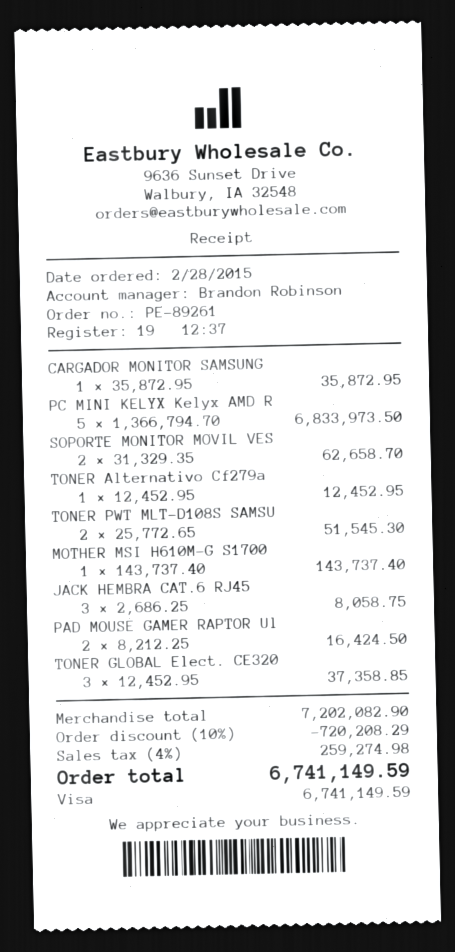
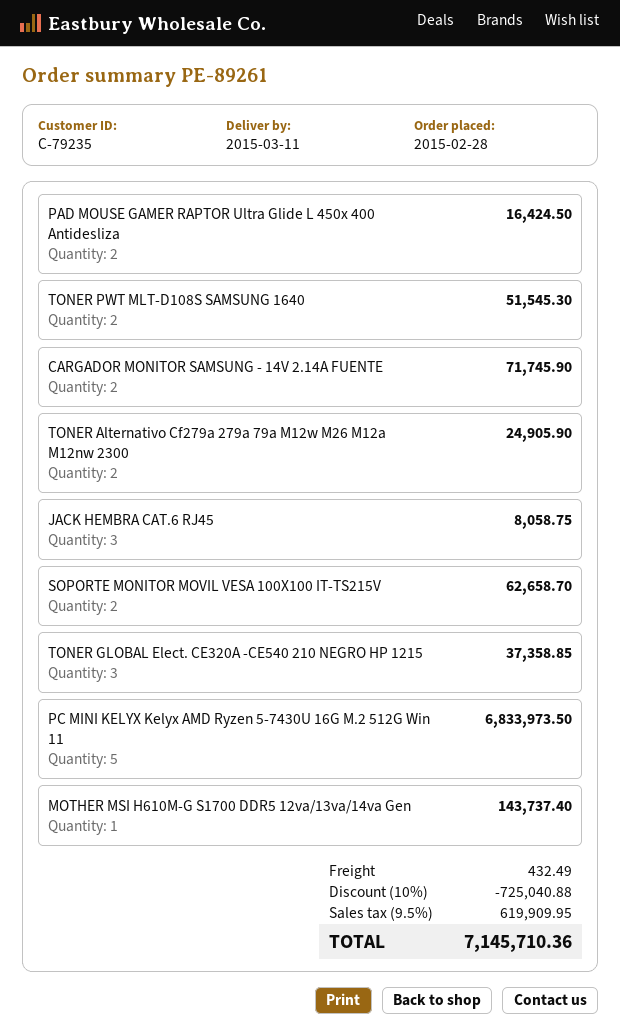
CARGADOR MONITOR SAMSUNG: 1 for 35872.95 -> 2 for 71745.90
TONER Alternativo Cf279a: 1 for 12452.95 -> 2 for 24905.90
discount: 10% = 720208.29 -> 10% = 725040.88
shipping: none -> 432.49
tax: 4% = 259274.98 -> 9.5% = 619909.95
total: 6741149.59 -> 7145710.36

